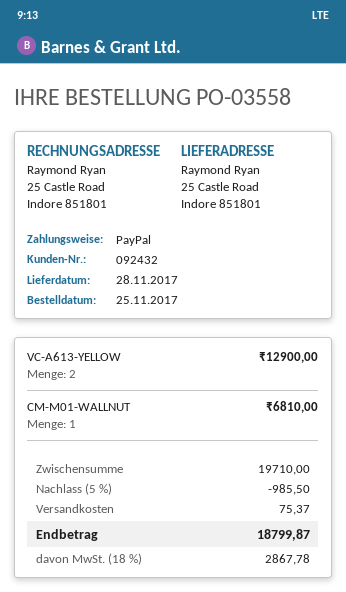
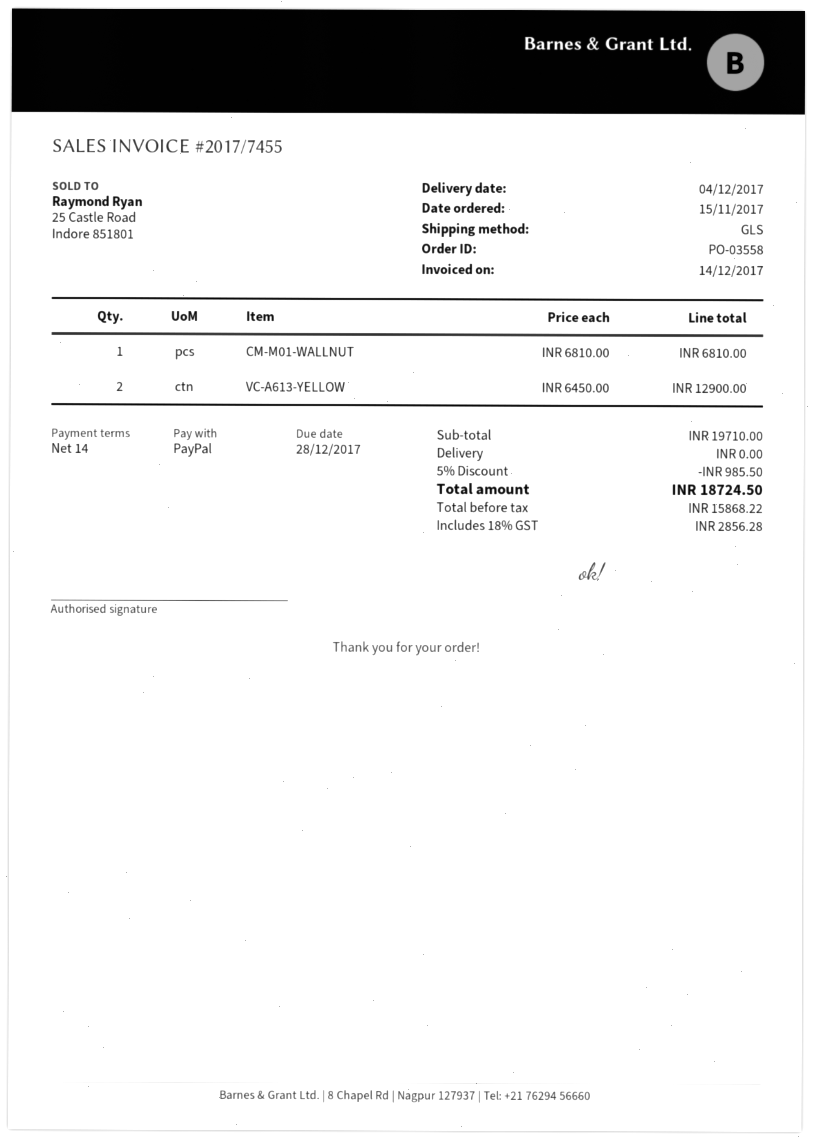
order date: 2017-11-25 -> 2017-11-15
delivery date: 2017-11-28 -> 2017-12-04
shipping: 75.37 -> 0.00
tax: 18% = 2867.78 -> 18% = 2856.28
total: 18799.87 -> 18724.50

